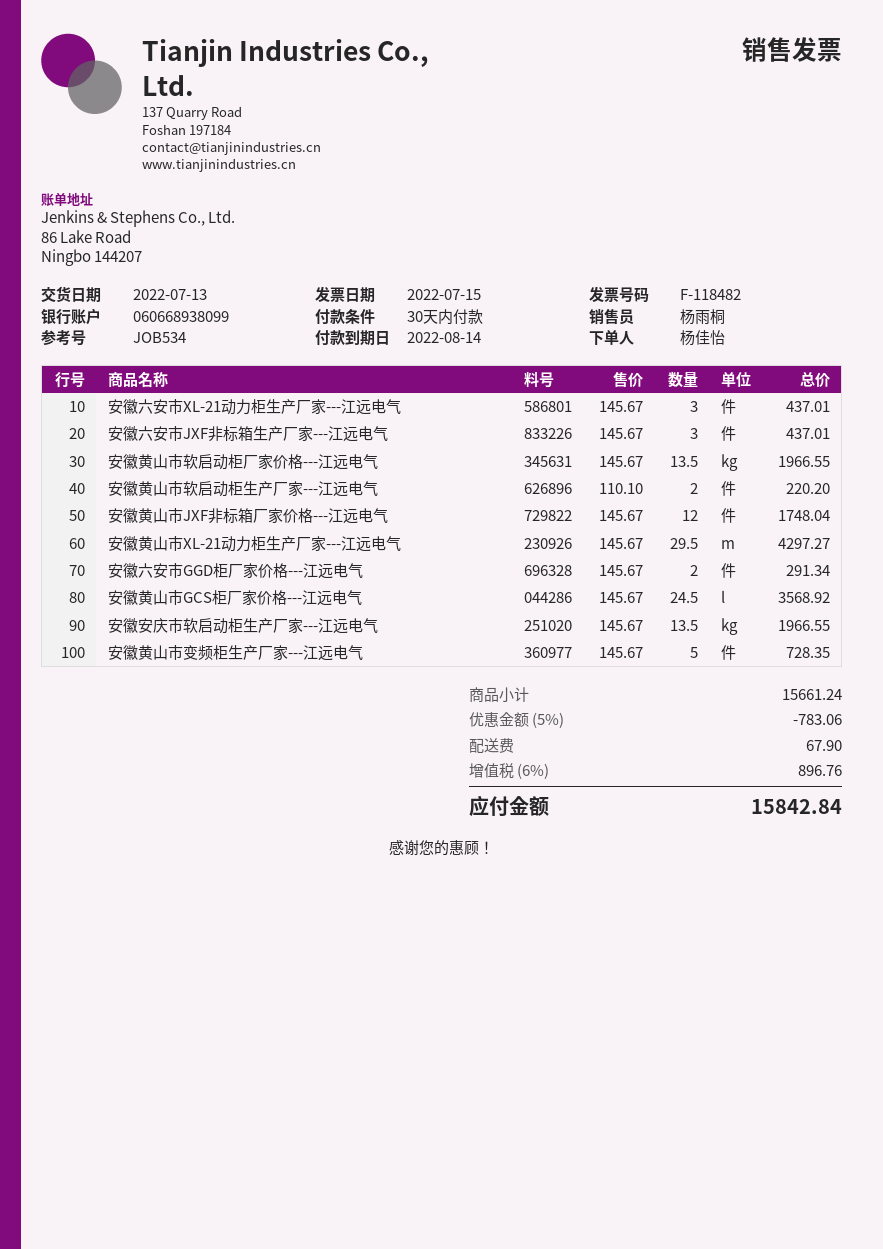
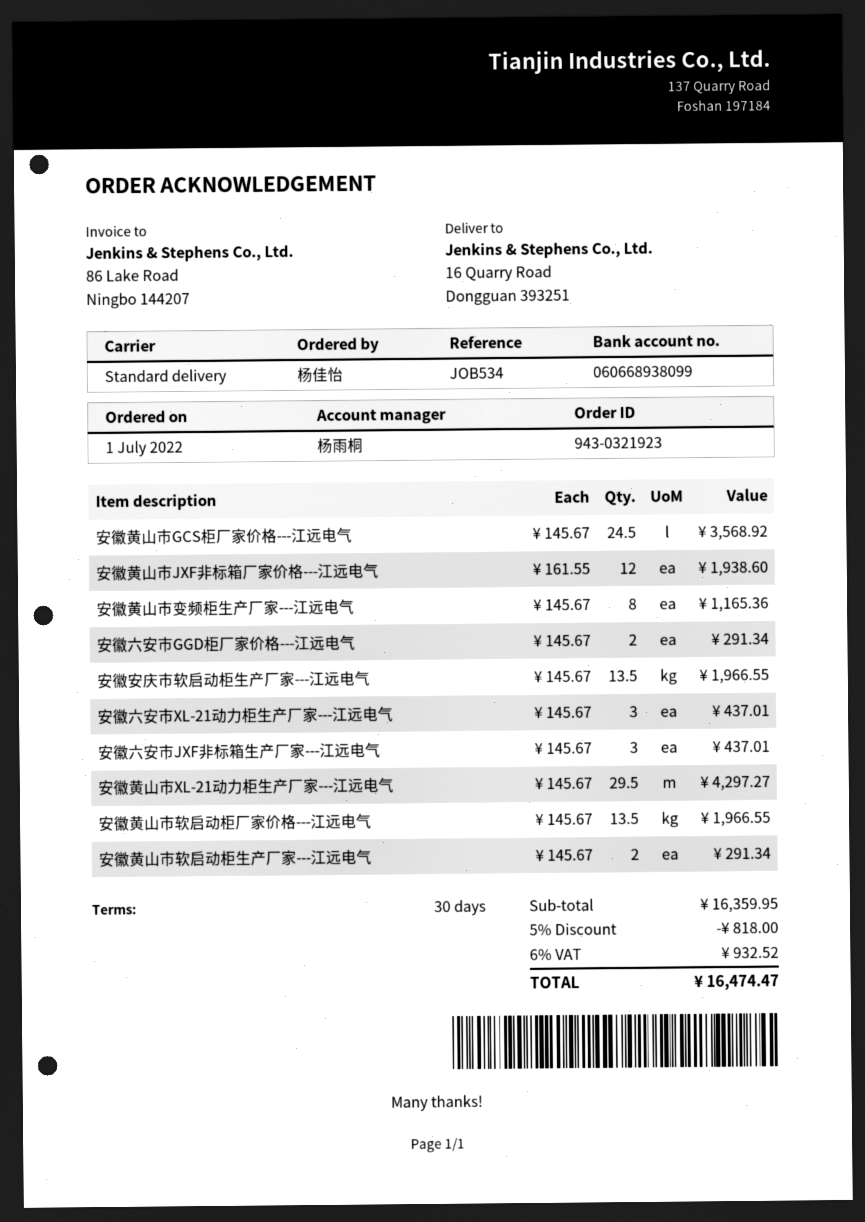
安徽黄山市软启动柜生产厂家---江远电气: 2 x 110.10 = 220.20 -> 2 x 145.67 = 291.34
安徽黄山市JXF非标箱厂家价格---江远电气: 12 x 145.67 = 1748.04 -> 12 x 161.55 = 1938.60
安徽黄山市变频柜生产厂家---江远电气: 5 x 145.67 = 728.35 -> 8 x 145.67 = 1165.36
subtotal: 15661.24 -> 16359.95
discount: 5% = 783.06 -> 5% = 818.00
shipping: 67.90 -> none
tax: 6% = 896.76 -> 6% = 932.52
total: 15842.84 -> 16474.47

